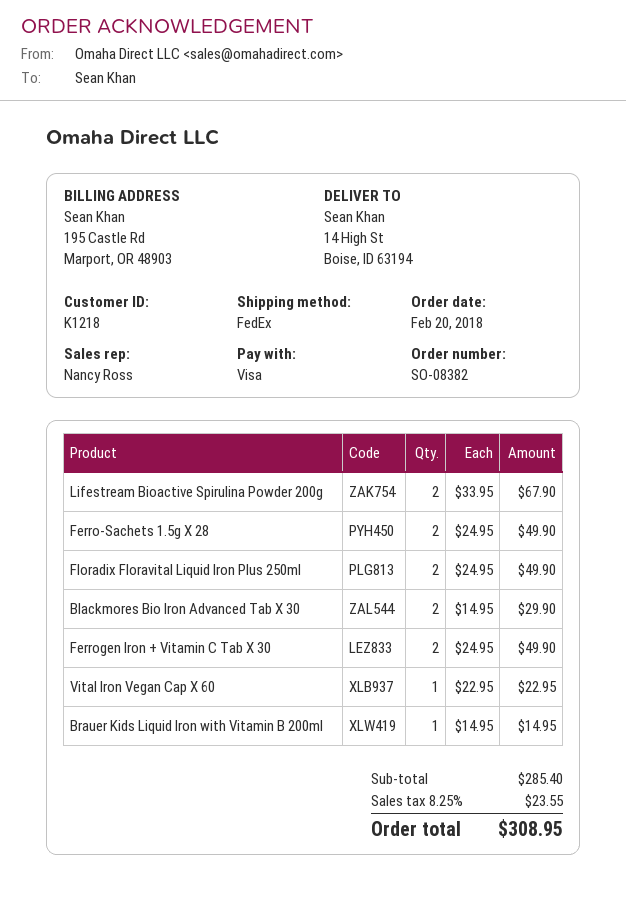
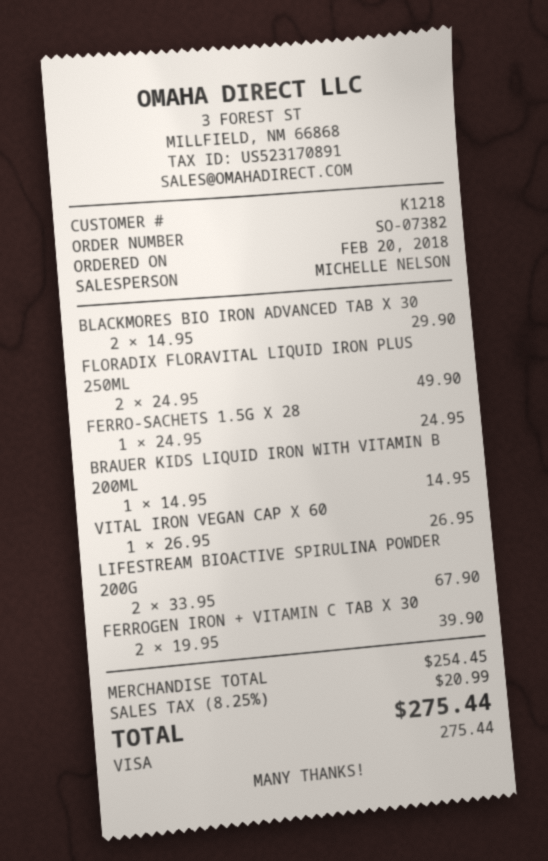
order number: SO-08382 -> SO-07382
sales rep: Nancy Ross -> MICHELLE NELSON
Ferro-Sachets 1.5g X 28: 2 x 24.95 = 49.90 -> 1 x 24.95 = 24.95
Ferrogen Iron + Vitamin C Tab X 30: 2 x 24.95 = 49.90 -> 2 x 19.95 = 39.90
Vital Iron Vegan Cap X 60: 1 x 22.95 = 22.95 -> 1 x 26.95 = 26.95
subtotal: 285.40 -> 254.45
tax: 8.25% = 23.55 -> 8.25% = 20.99
total: 308.95 -> 275.44

